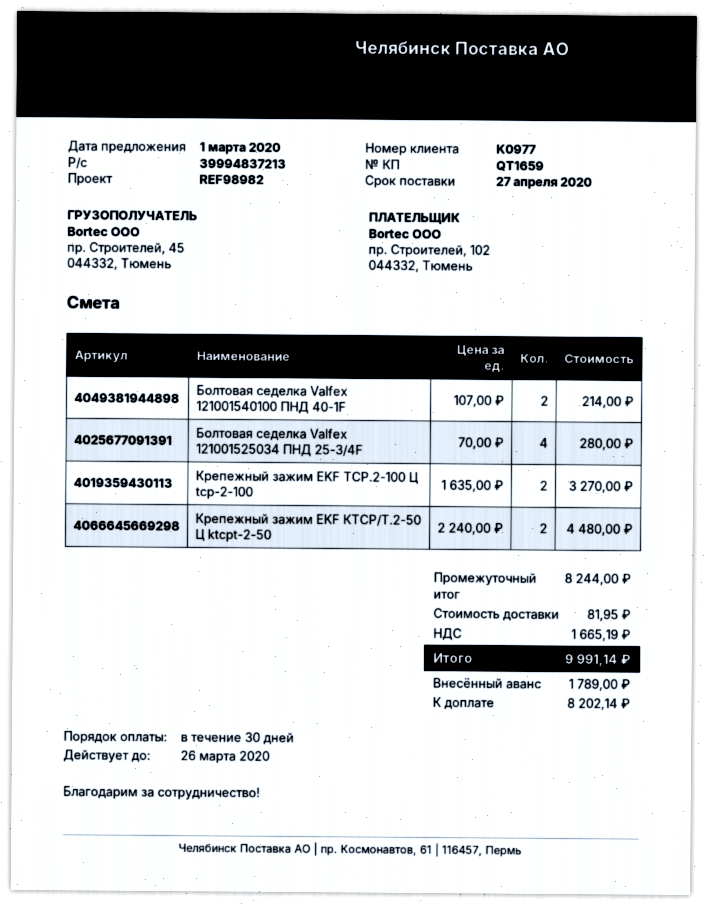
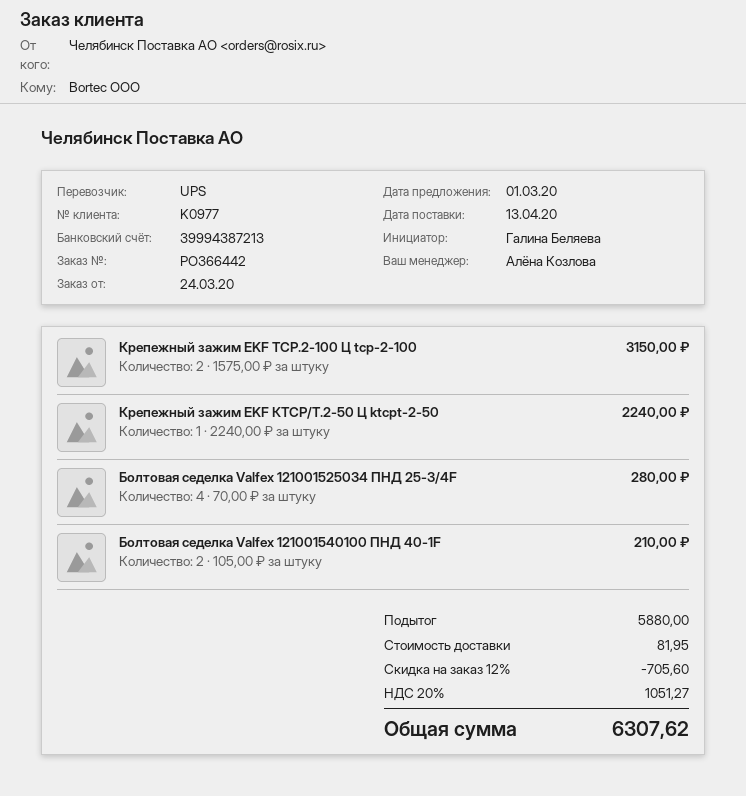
delivery date: 2020-04-27 -> 2020-04-13
bank account: 39994837213 -> 39994387213
Болтовая седелка Valfex 121001540100 ПНД 40-1F: 2 x 107.00 = 214.00 -> 2 x 105.00 = 210.00
Крепежный зажим EKF ТСР.2-100 Ц tcp-2-100: 2 x 1635.00 = 3270.00 -> 2 x 1575.00 = 3150.00
Крепежный зажим EKF КТСР/Т.2-50 Ц ktcpt-2-50: 2 x 2240.00 = 4480.00 -> 1 x 2240.00 = 2240.00
subtotal: 8244.00 -> 5880.00
discount: none -> 12% = 705.60
tax: 1665.19 -> 1051.27
total: 9991.14 -> 6307.62

